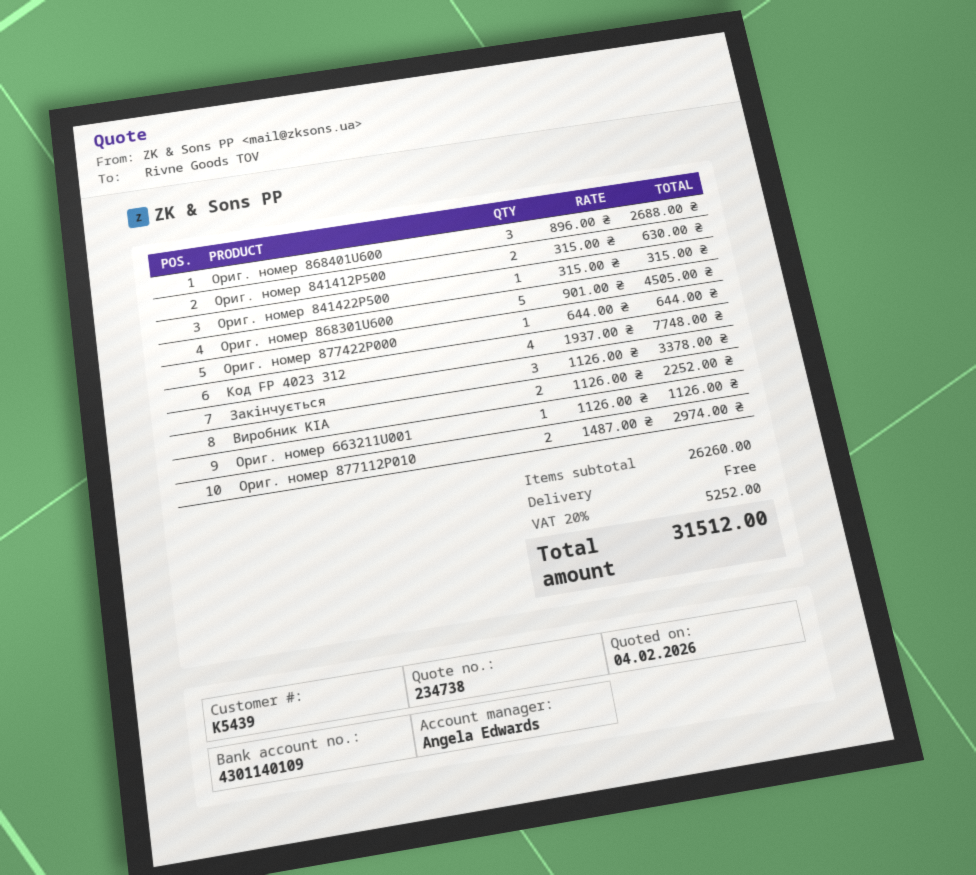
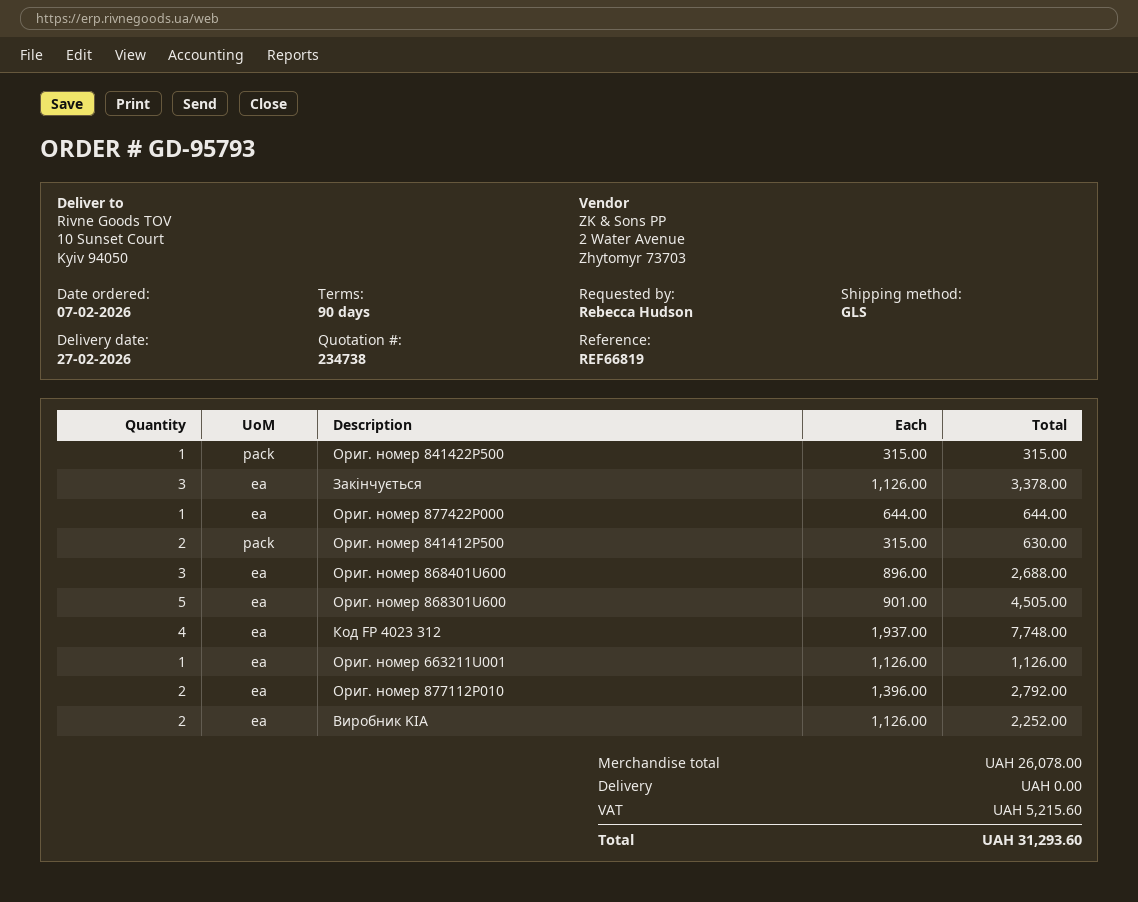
Ориг. номер 877112P010: 2 x 1487.00 = 2974.00 -> 2 x 1396.00 = 2792.00
subtotal: 26260.00 -> 26078.00
tax: 5252.00 -> 5215.60
total: 31512.00 -> 31293.60

